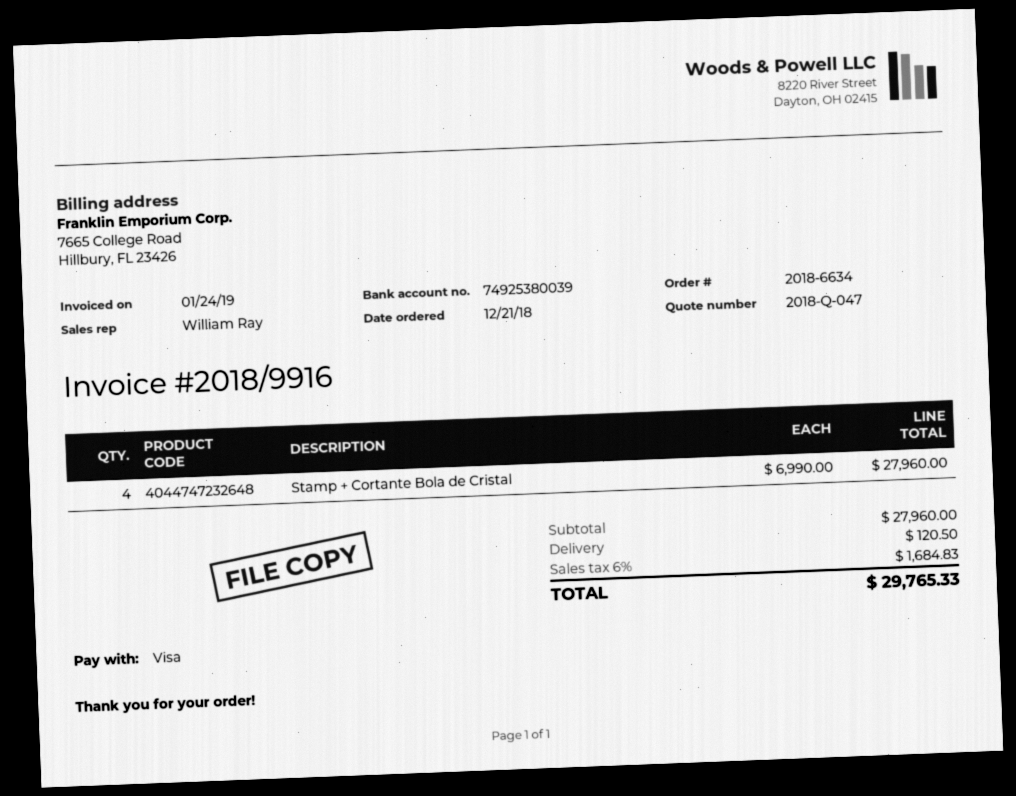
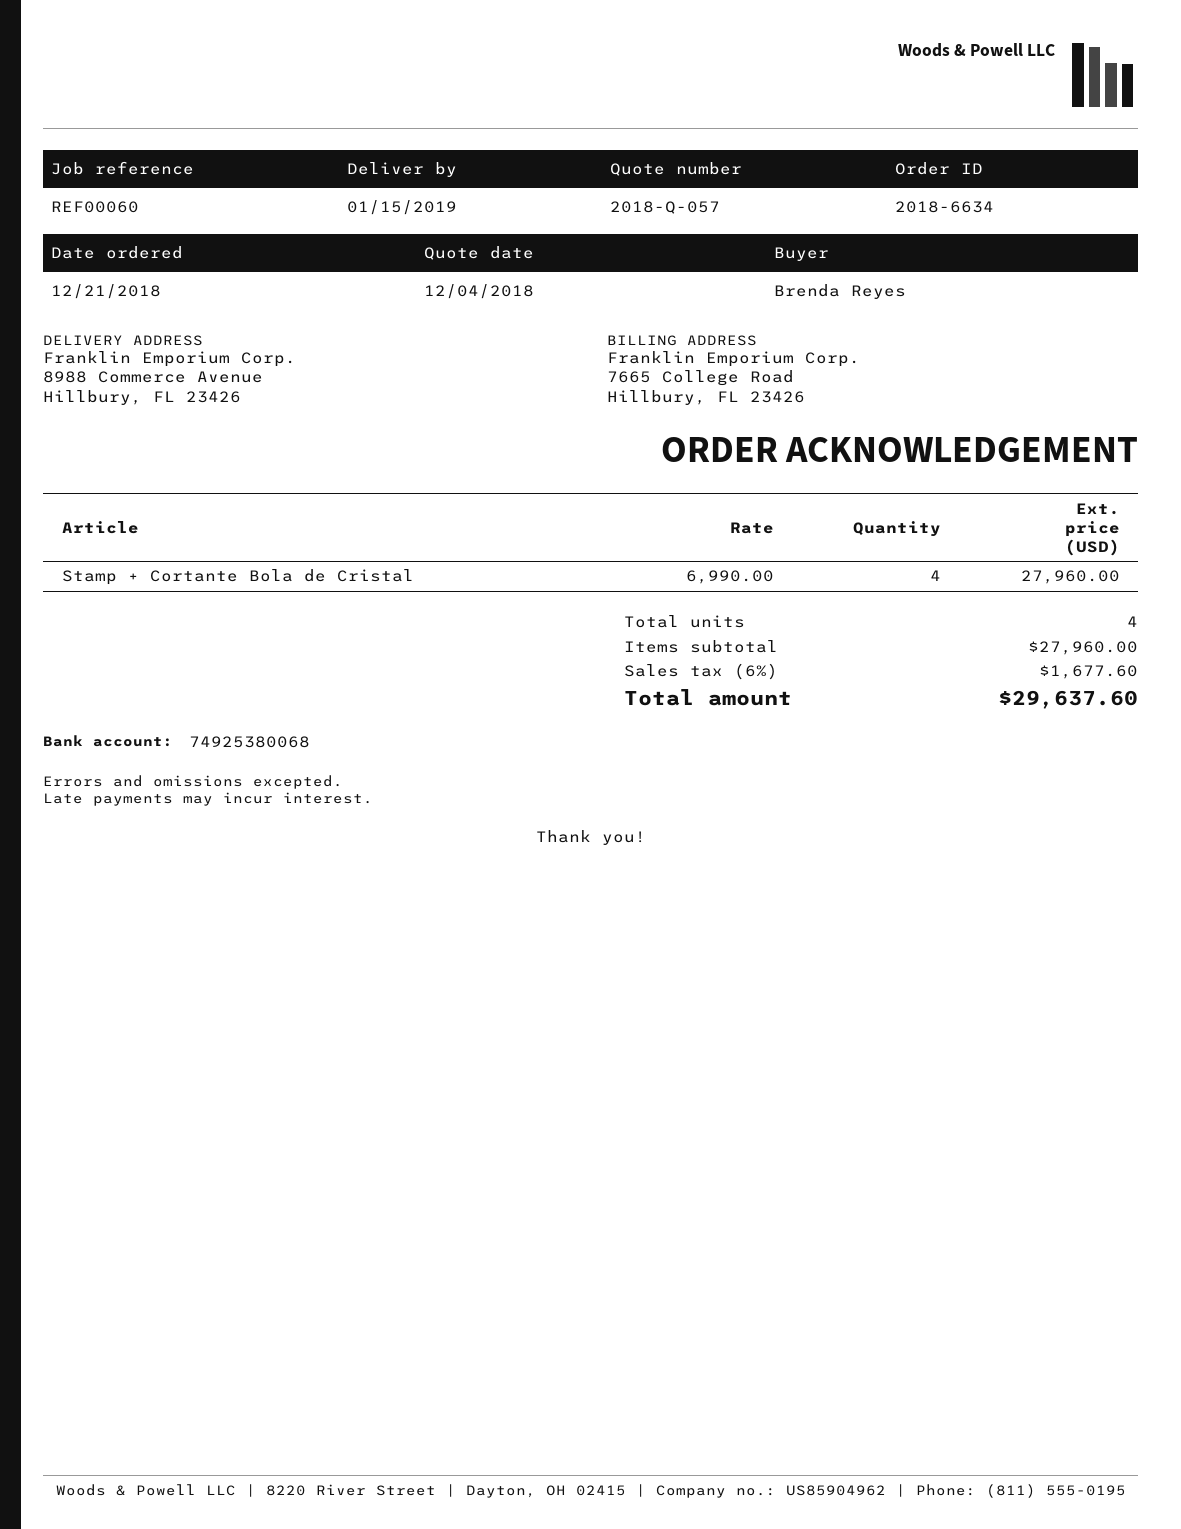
quote number: 2018-Q-047 -> 2018-Q-057
bank account: 74925380039 -> 74925380068
shipping: 120.50 -> none
tax: 6% = 1684.83 -> 6% = 1677.60
total: 29765.33 -> 29637.60

